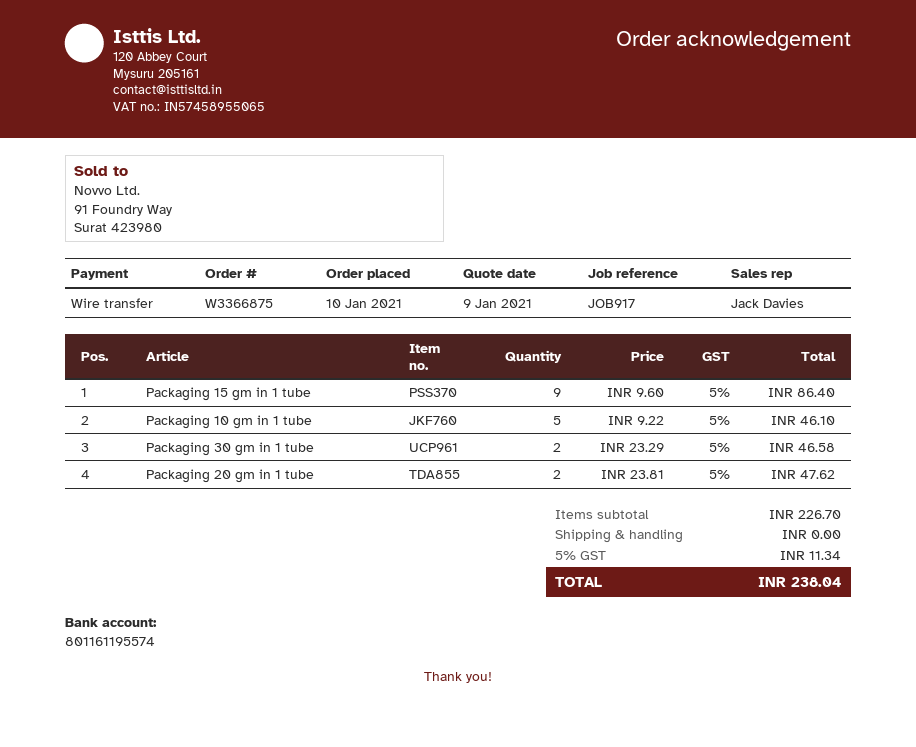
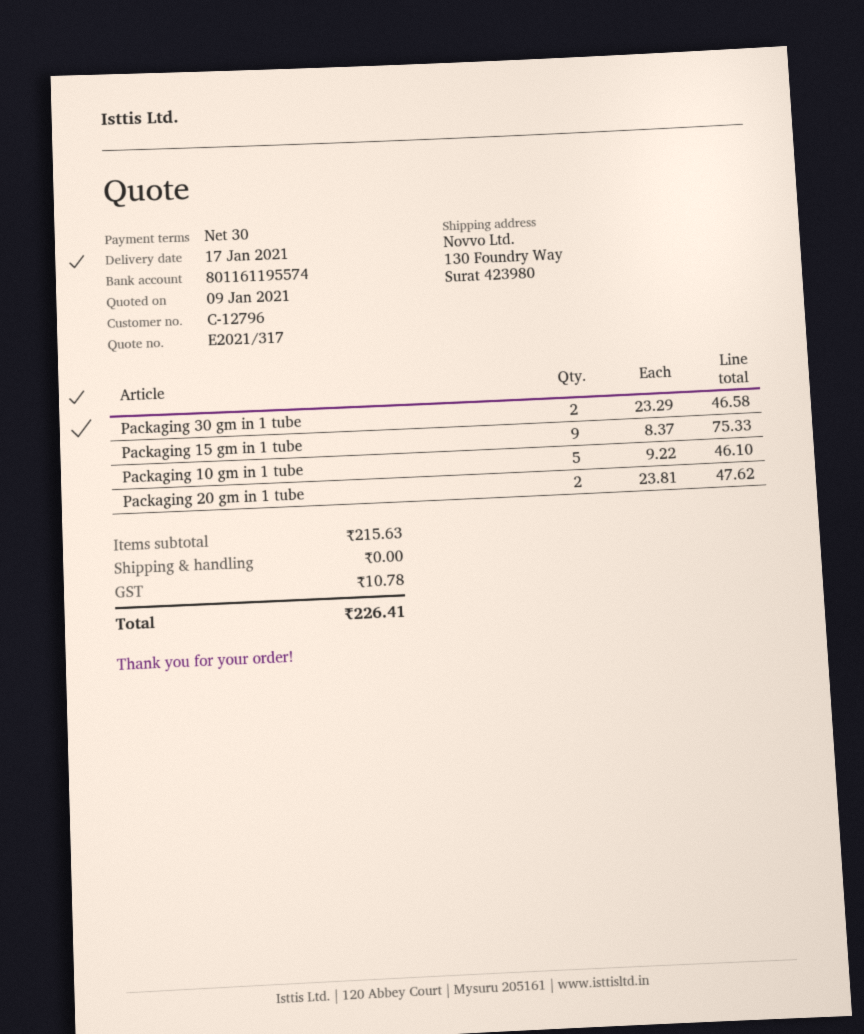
Packaging 15 gm in 1 tube: 9 x 9.60 = 86.40 -> 9 x 8.37 = 75.33
subtotal: 226.70 -> 215.63
tax: 11.34 -> 10.78
total: 238.04 -> 226.41

